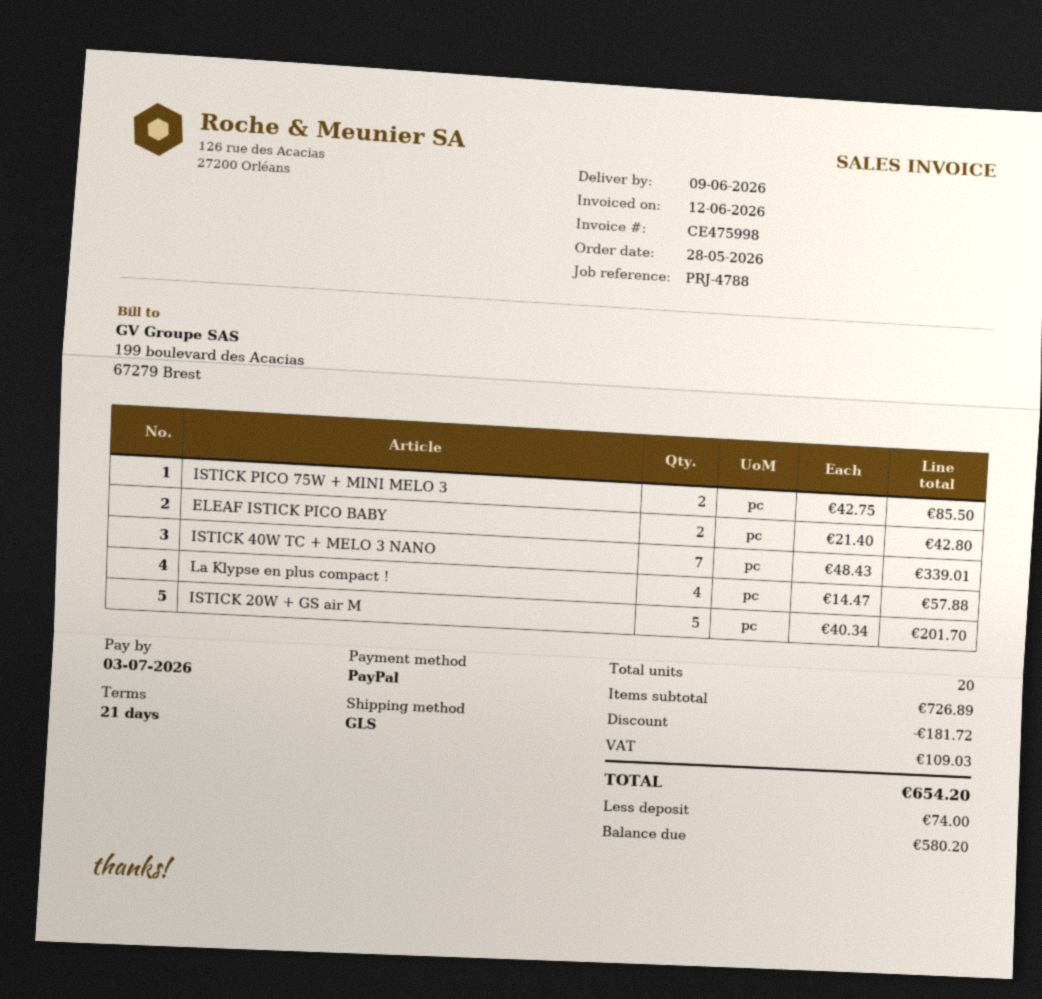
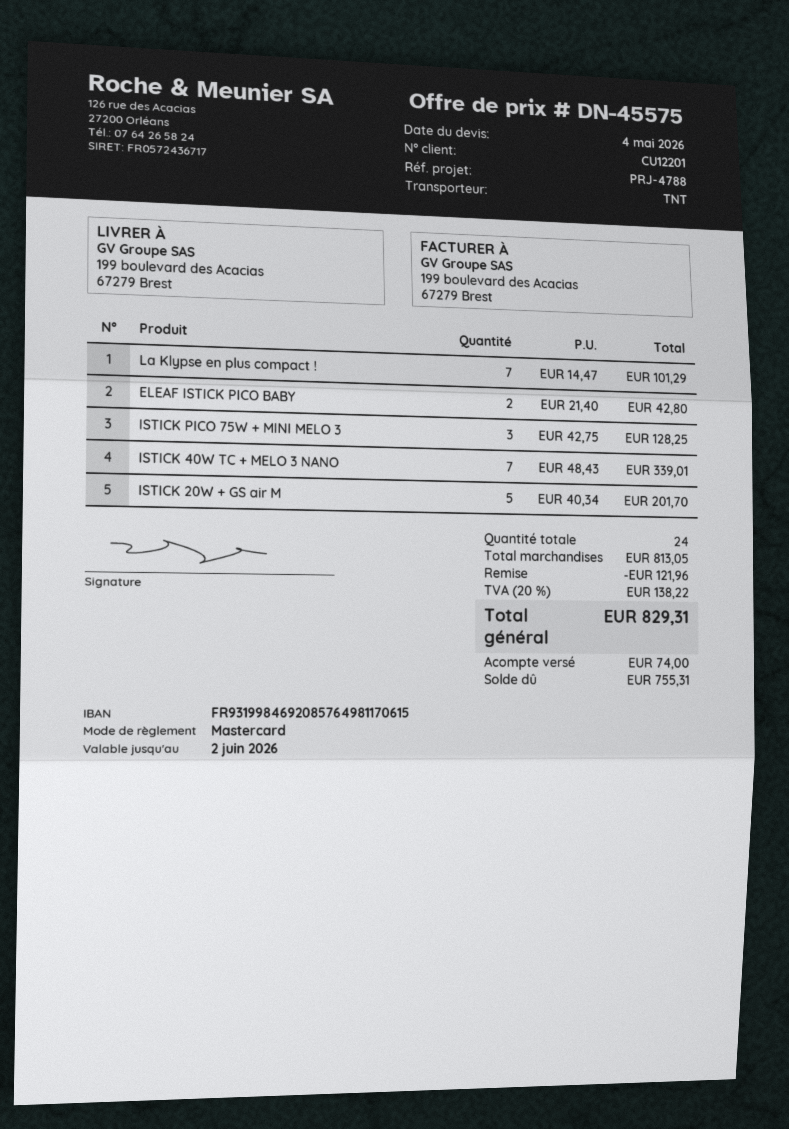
payment method: PayPal -> Mastercard
shipping method: GLS -> TNT
ISTICK PICO 75W + MINI MELO 3: 2 x 42.75 = 85.50 -> 3 x 42.75 = 128.25
La Klypse en plus compact !: 4 x 14.47 = 57.88 -> 7 x 14.47 = 101.29
total quantity: 20 -> 24
subtotal: 726.89 -> 813.05
discount: 181.72 -> 121.96
tax: 109.03 -> 138.22
total: 654.20 -> 829.31
balance: 580.20 -> 755.31

